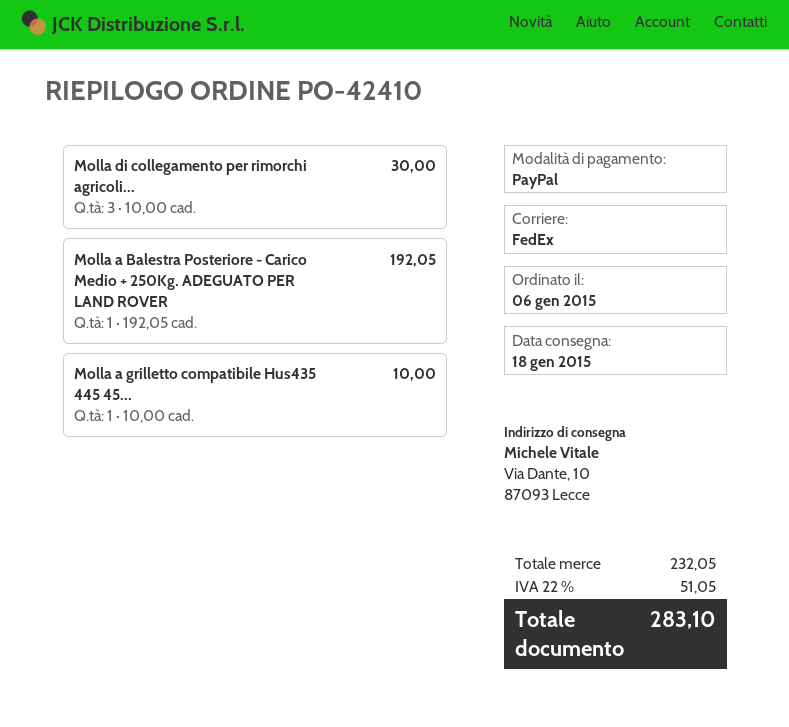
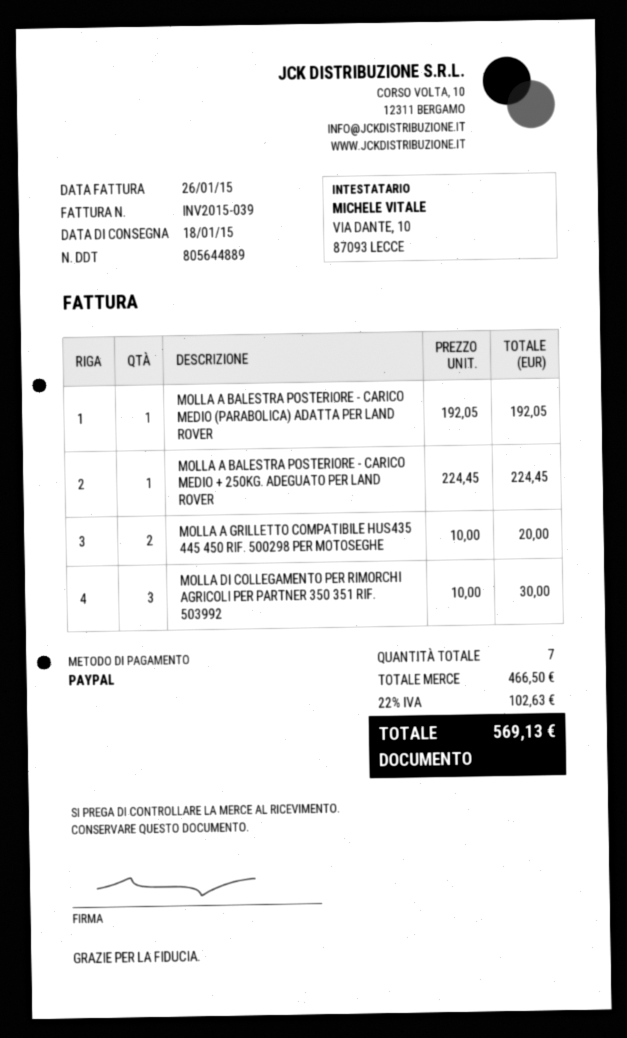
Molla a Balestra Posteriore - Carico Medio + 250Kg. ADEGUATO PER LAND ROVER: 1 x 192.05 = 192.05 -> 1 x 224.45 = 224.45
Molla a grilletto compatibile Hus435 445 45...: 1 x 10.00 = 10.00 -> 2 x 10.00 = 20.00
MOLLA A BALESTRA POSTERIORE - CARICO MEDIO (PARABOLICA) ADATTA PER LAND ROVER: none -> 1 x 192.05 = 192.05
subtotal: 232.05 -> 466.50
tax: 22% = 51.05 -> 22% = 102.63
total: 283.10 -> 569.13

